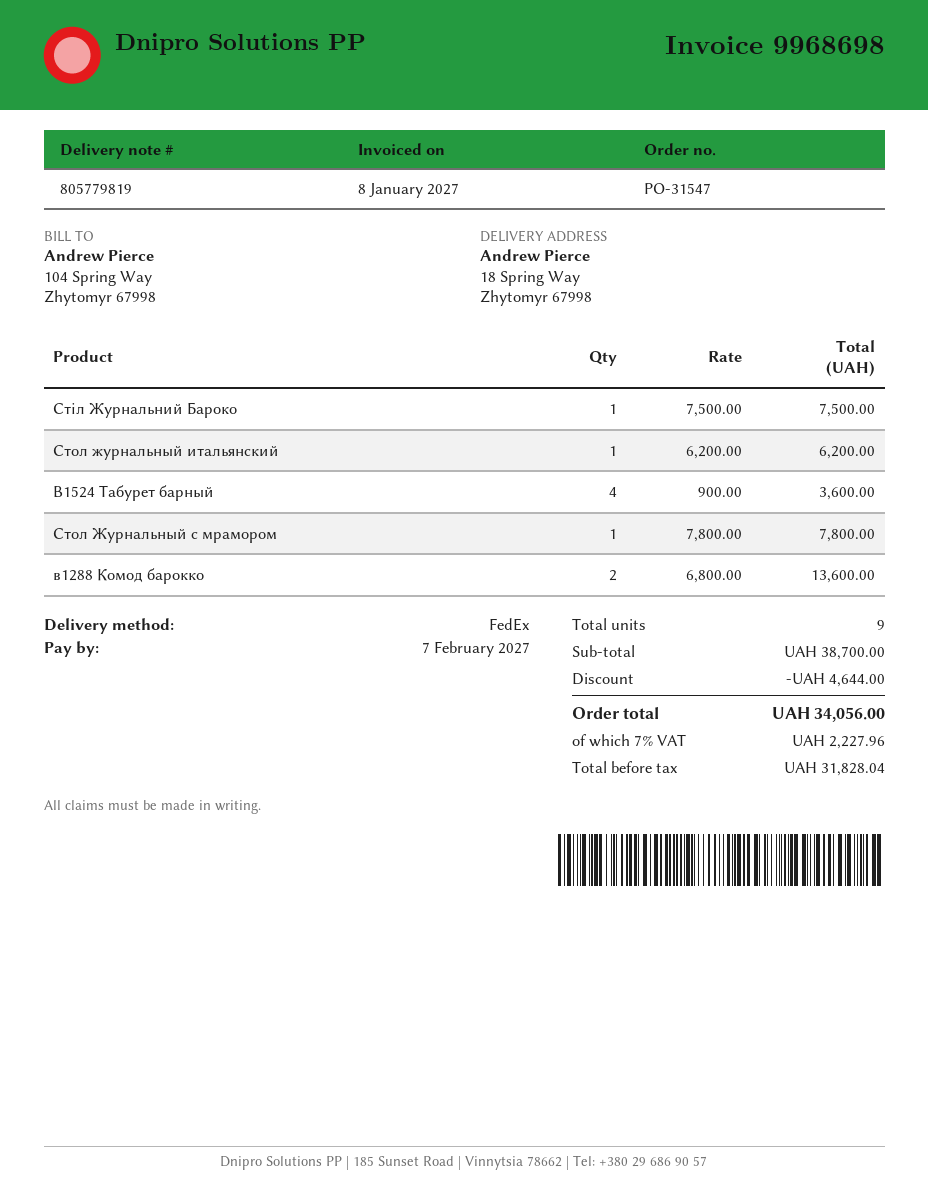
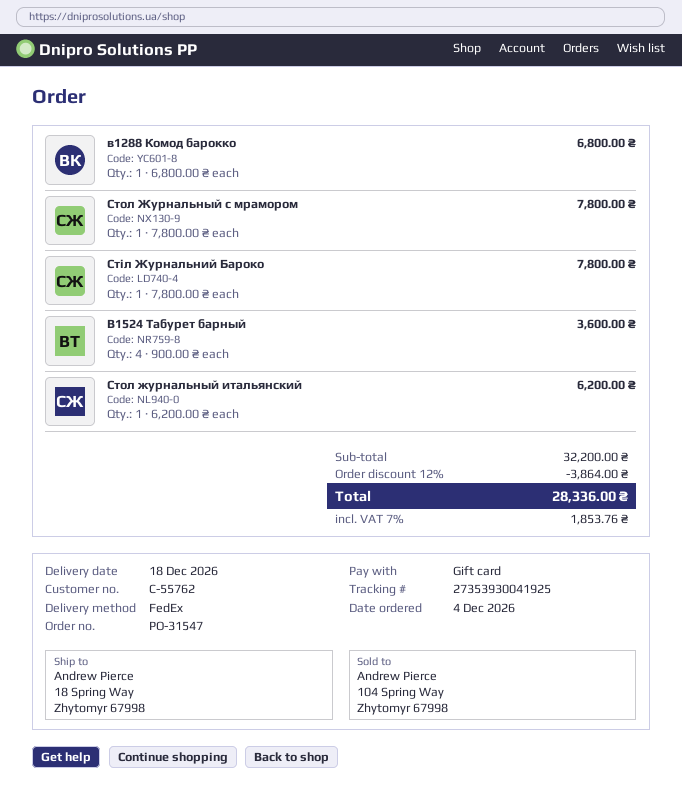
Стіл Журнальний Бароко: 1 x 7500.00 = 7500.00 -> 1 x 7800.00 = 7800.00
в1288 Комод барокко: 2 x 6800.00 = 13600.00 -> 1 x 6800.00 = 6800.00
subtotal: 38700.00 -> 32200.00
discount: 4644.00 -> 3864.00
tax: 7% = 2227.96 -> 7% = 1853.76
total: 34056.00 -> 28336.00

